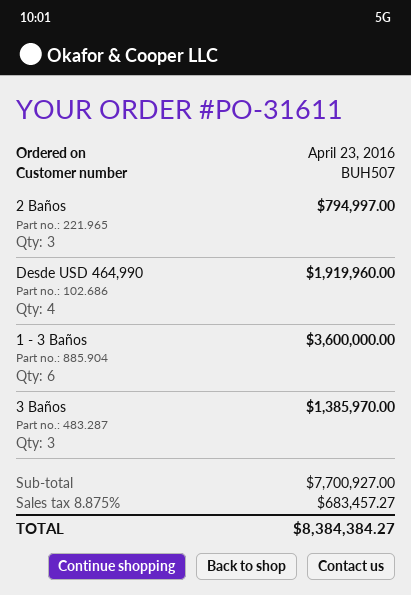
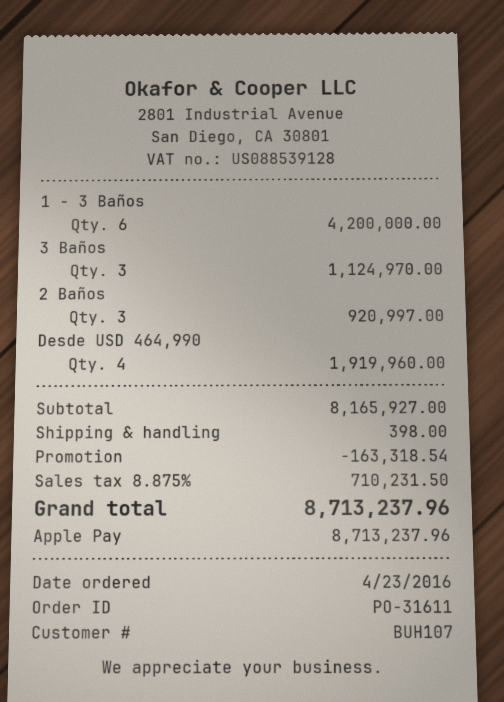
customer number: BUH507 -> BUH107
2 Baños: 3 for 794997.00 -> 3 for 920997.00
1 - 3 Baños: 6 for 3600000.00 -> 6 for 4200000.00
3 Baños: 3 for 1385970.00 -> 3 for 1124970.00
subtotal: 7700927.00 -> 8165927.00
discount: none -> 163318.54
shipping: none -> 398.00
tax: 8.875% = 683457.27 -> 8.875% = 710231.50
total: 8384384.27 -> 8713237.96

